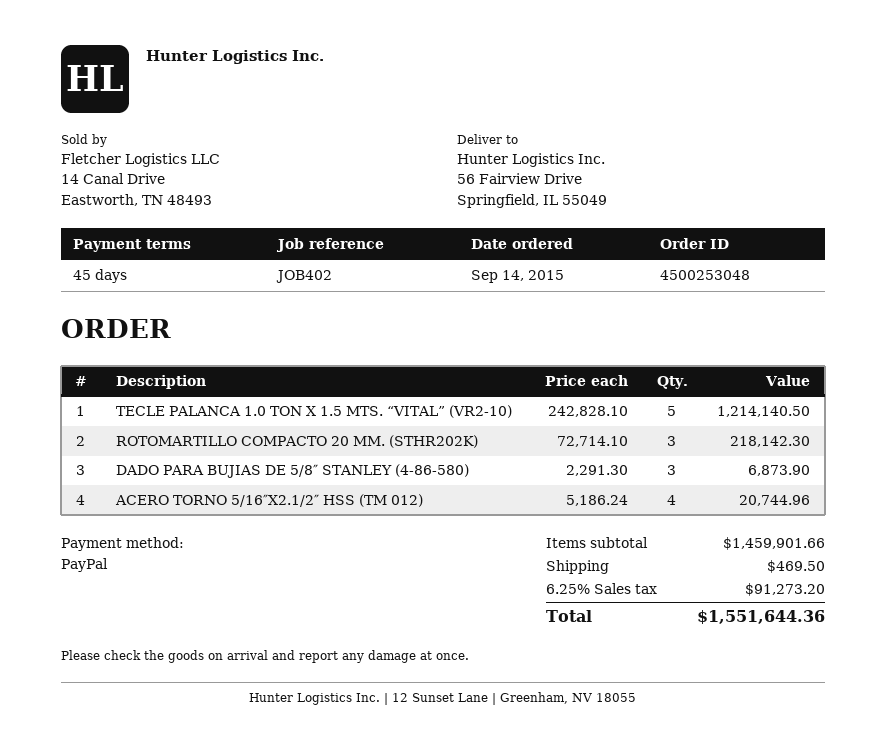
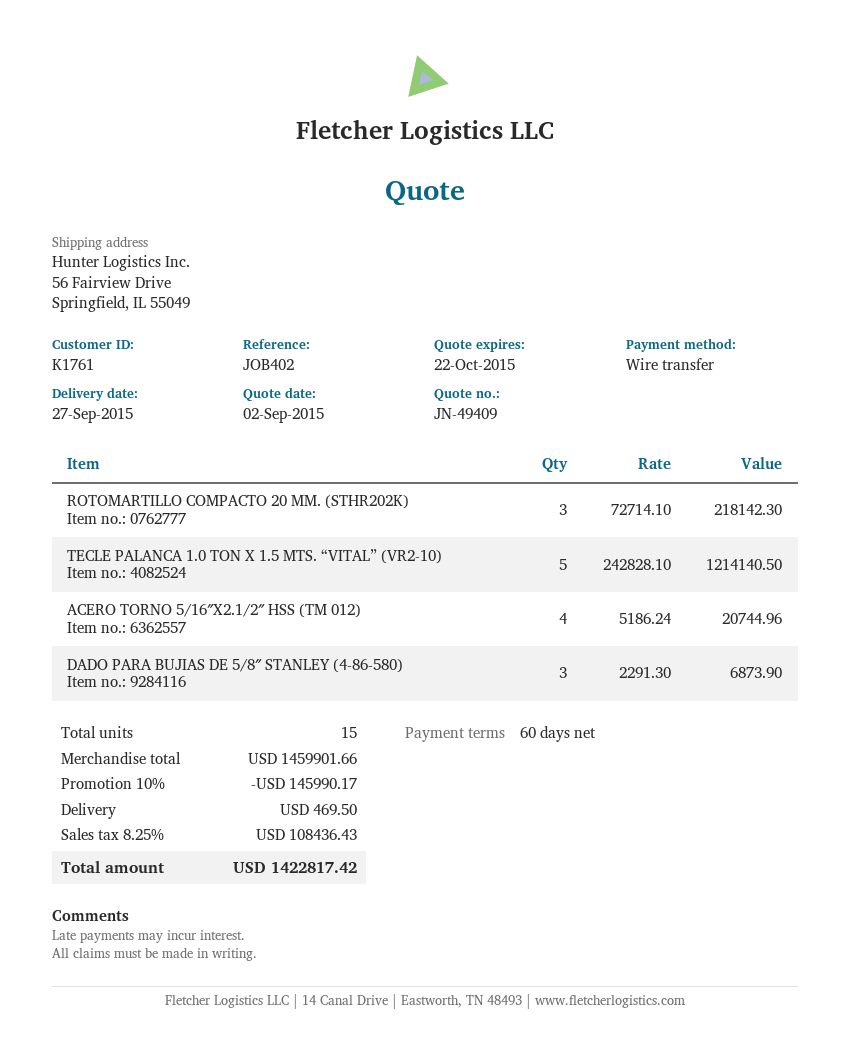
payment terms: 45 days -> 60 days
payment method: PayPal -> bank transfer
discount: none -> 10% = 145990.17
tax: 6.25% = 91273.20 -> 8.25% = 108436.43
total: 1551644.36 -> 1422817.42

